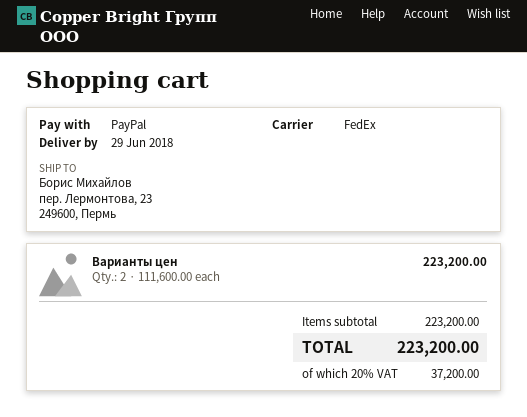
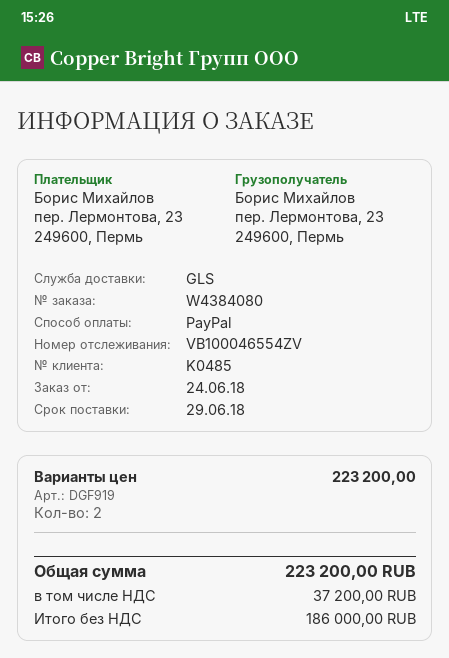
shipping method: FedEx -> GLS

